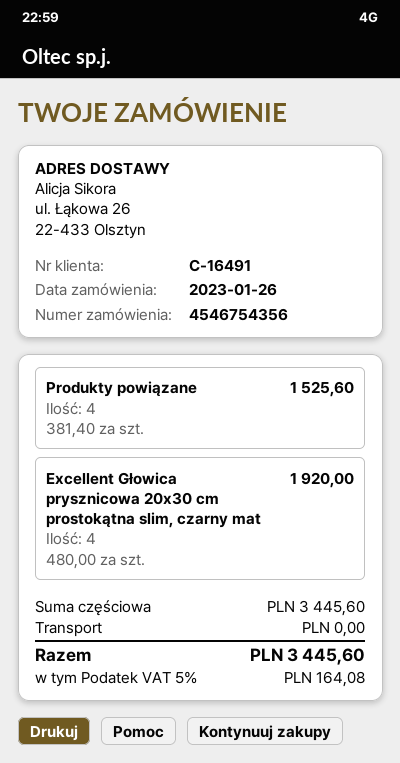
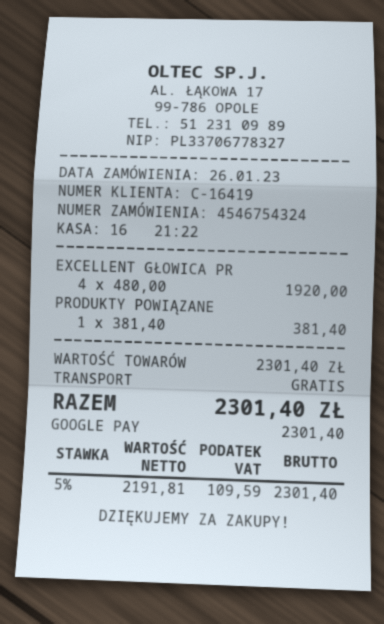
order number: 4546754356 -> 4546754324
customer number: C-16491 -> C-16419
Produkty powiązane: 4 x 381.40 = 1525.60 -> 1 x 381.40 = 381.40
subtotal: 3445.60 -> 2301.40
tax: 5% = 164.08 -> 5% = 109.59
total: 3445.60 -> 2301.40

